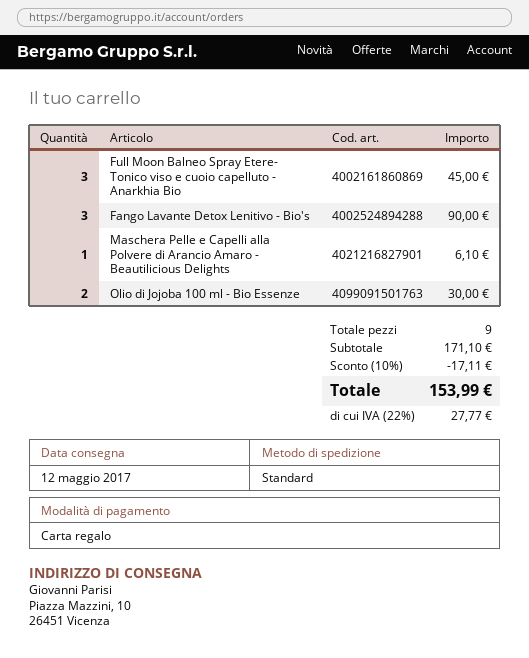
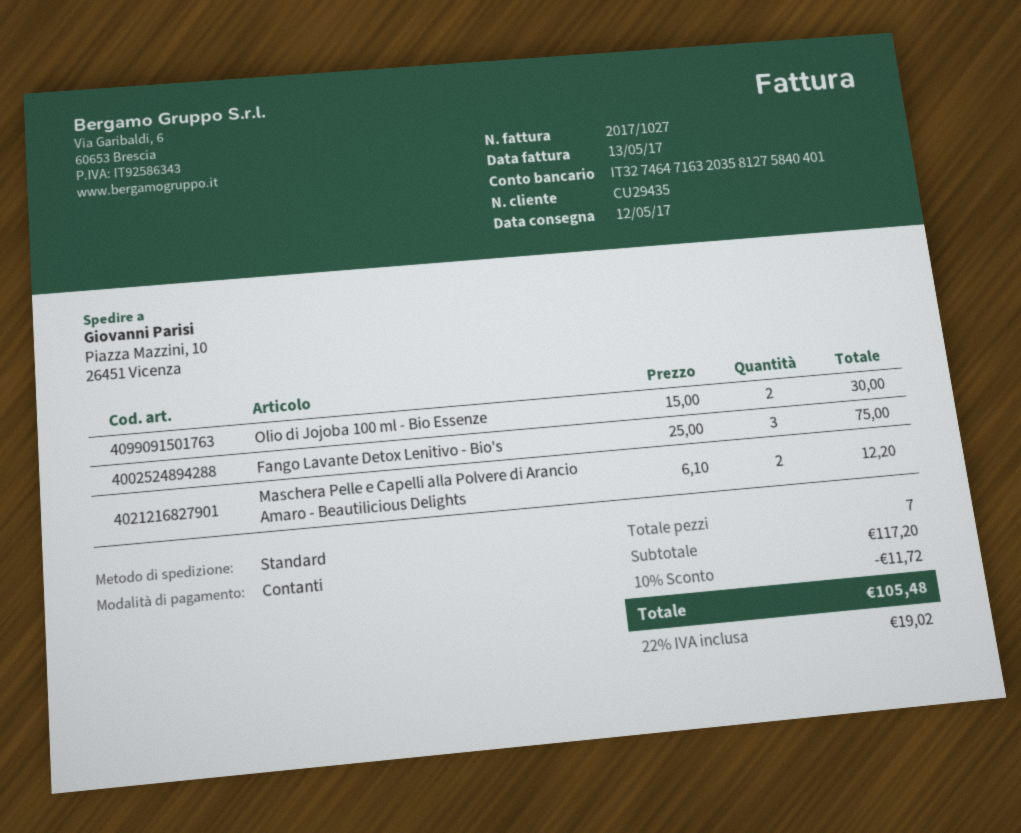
payment method: gift card -> cash
Full Moon Balneo Spray Etere- Tonico viso e cuoio capelluto - Anarkhia Bio: 3 for 45.00 -> none
Fango Lavante Detox Lenitivo - Bio's: 3 for 90.00 -> 3 for 75.00
Maschera Pelle e Capelli alla Polvere di Arancio Amaro - Beautilicious Delights: 1 for 6.10 -> 2 for 12.20
total quantity: 9 -> 7
subtotal: 171.10 -> 117.20
discount: 10% = 17.11 -> 10% = 11.72
tax: 22% = 27.77 -> 22% = 19.02
total: 153.99 -> 105.48

